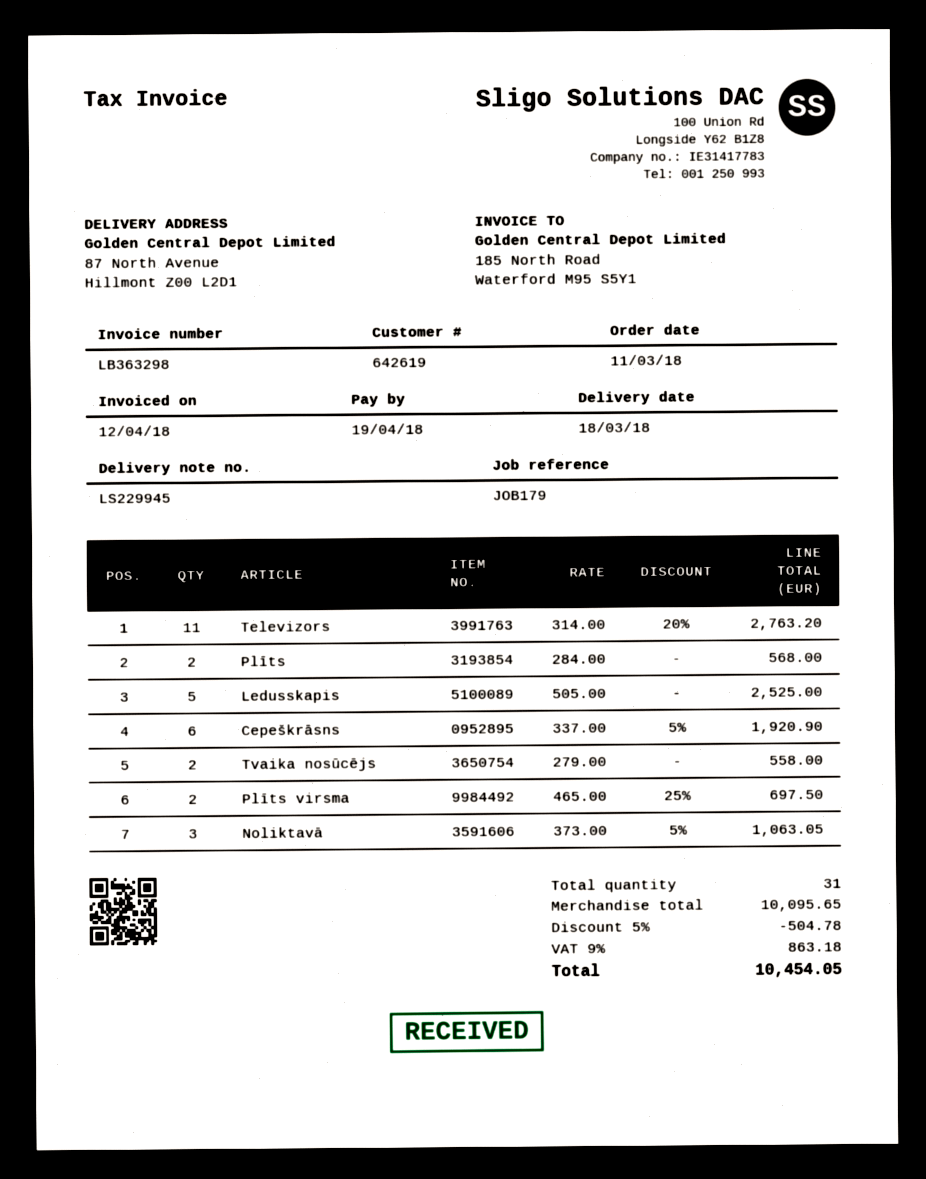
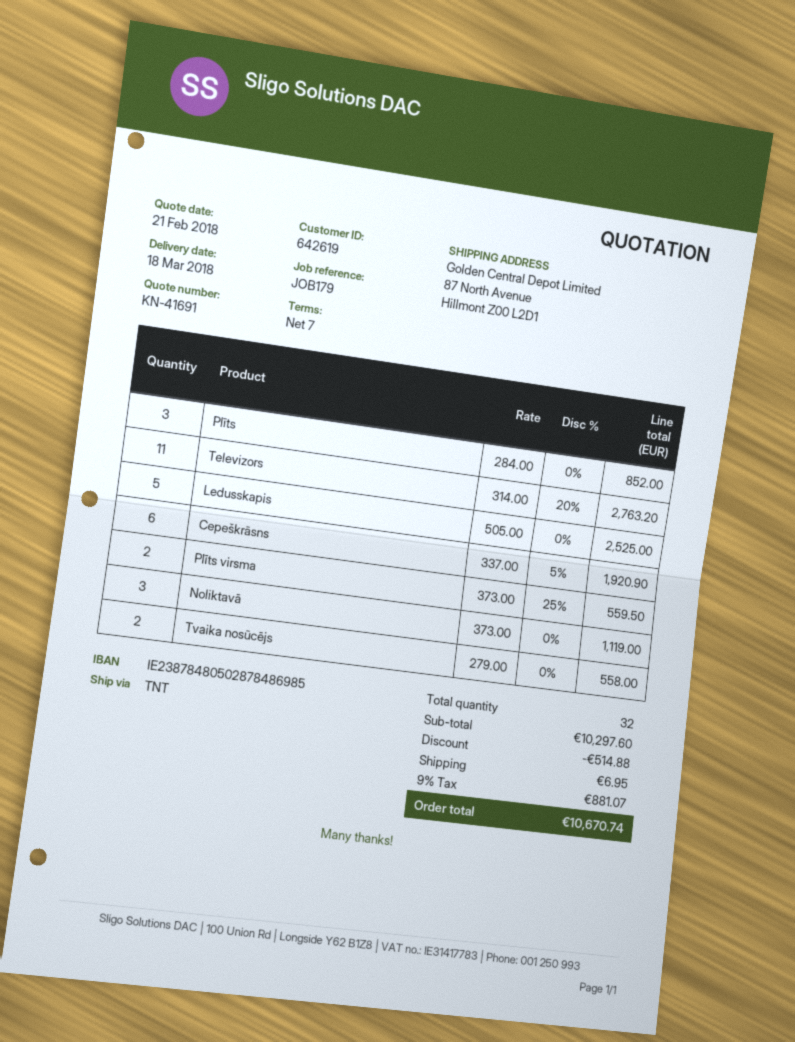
Plīts: 2 x 284.00 = 568.00 -> 3 x 284.00 = 852.00
Plīts virsma: 2 x 465.00 - 25% = 697.50 -> 2 x 373.00 - 25% = 559.50
Noliktavā: 3 x 373.00 - 5% = 1063.05 -> 3 x 373.00 = 1119.00
total quantity: 31 -> 32
subtotal: 10095.65 -> 10297.60
discount: 504.78 -> 514.88
shipping: none -> 6.95
tax: 9% = 863.18 -> 9% = 881.07
total: 10454.05 -> 10670.74

